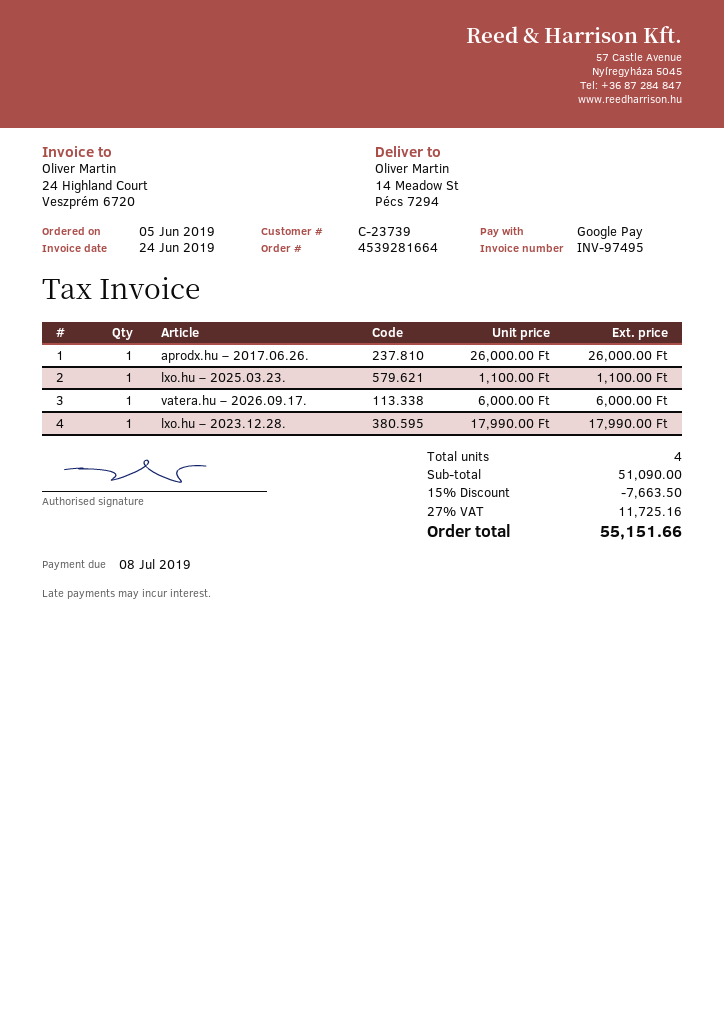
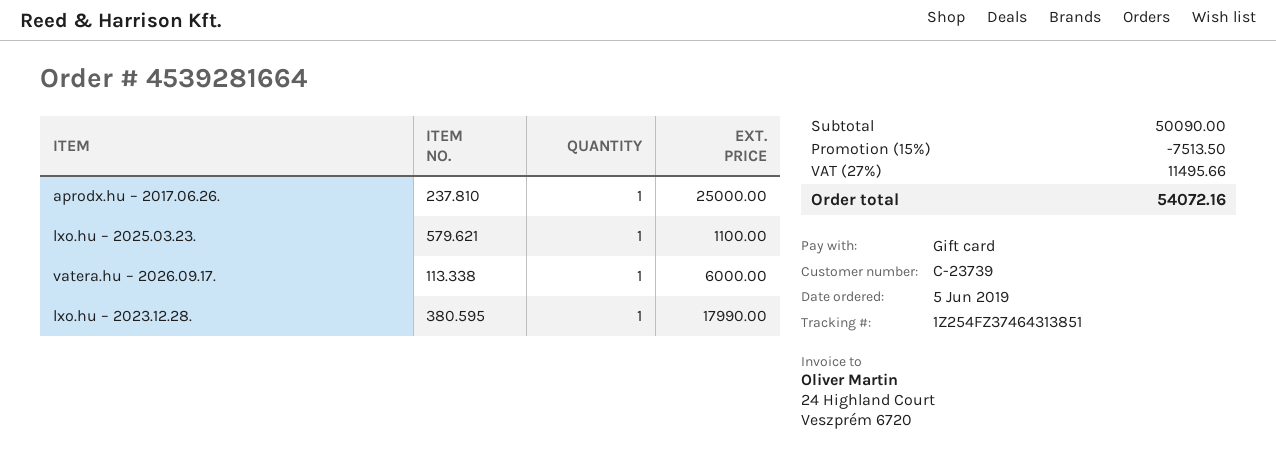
payment method: Google Pay -> gift card
aprodx.hu – 2017.06.26.: 1 for 26000.00 -> 1 for 25000.00
subtotal: 51090.00 -> 50090.00
discount: 15% = 7663.50 -> 15% = 7513.50
tax: 27% = 11725.16 -> 27% = 11495.66
total: 55151.66 -> 54072.16

